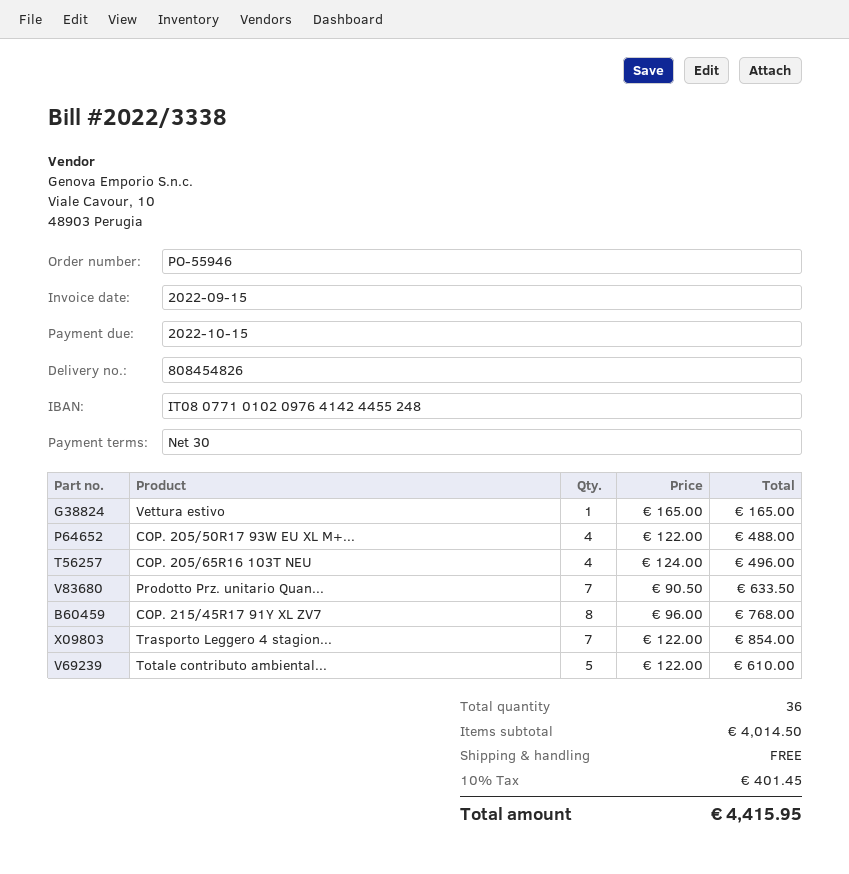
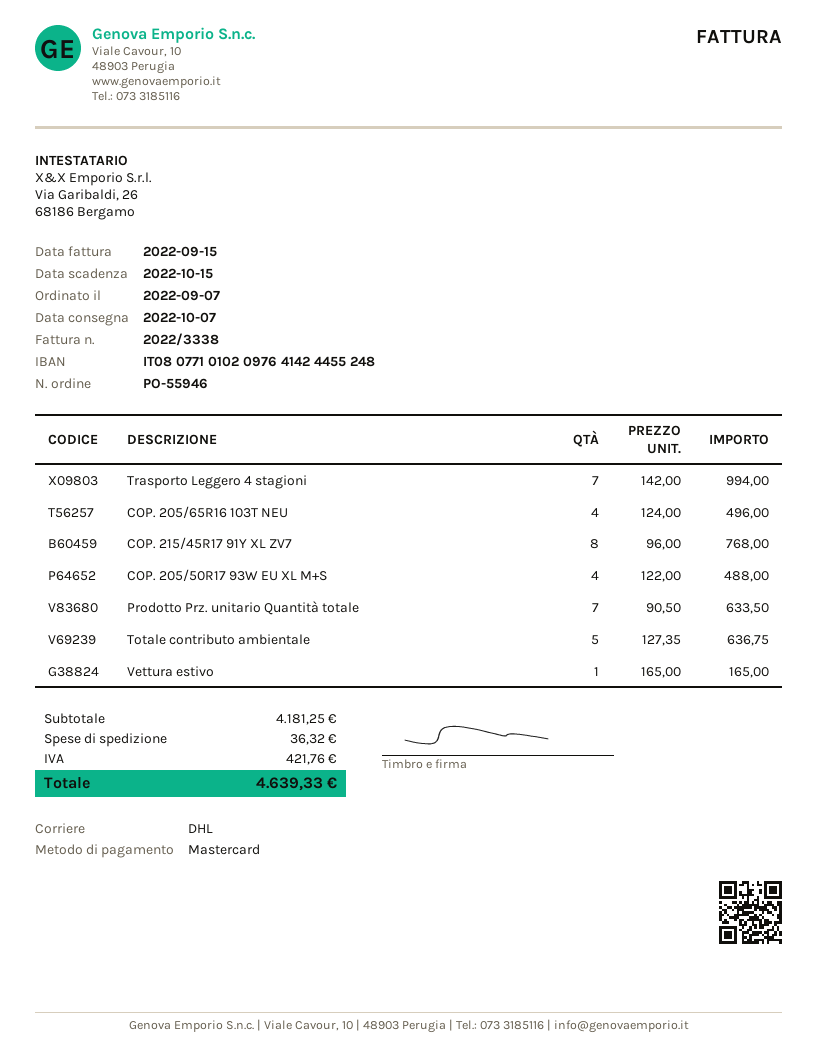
Trasporto Leggero 4 stagion...: 7 x 122.00 = 854.00 -> 7 x 142.00 = 994.00
Totale contributo ambiental...: 5 x 122.00 = 610.00 -> 5 x 127.35 = 636.75
subtotal: 4014.50 -> 4181.25
shipping: 0.00 -> 36.32
tax: 401.45 -> 421.76
total: 4415.95 -> 4639.33

